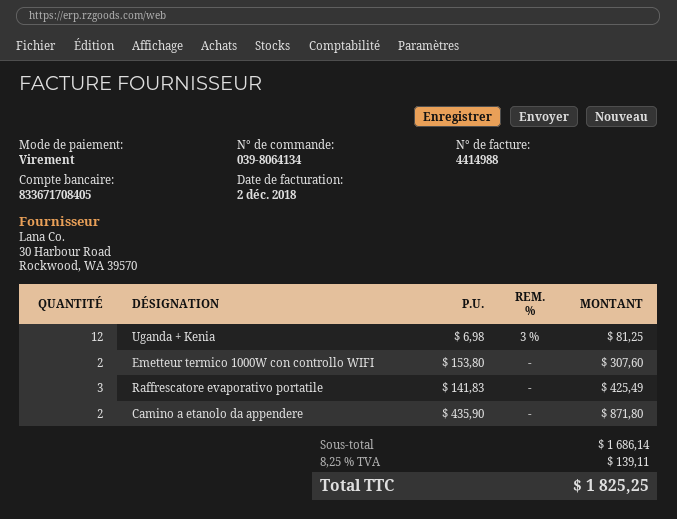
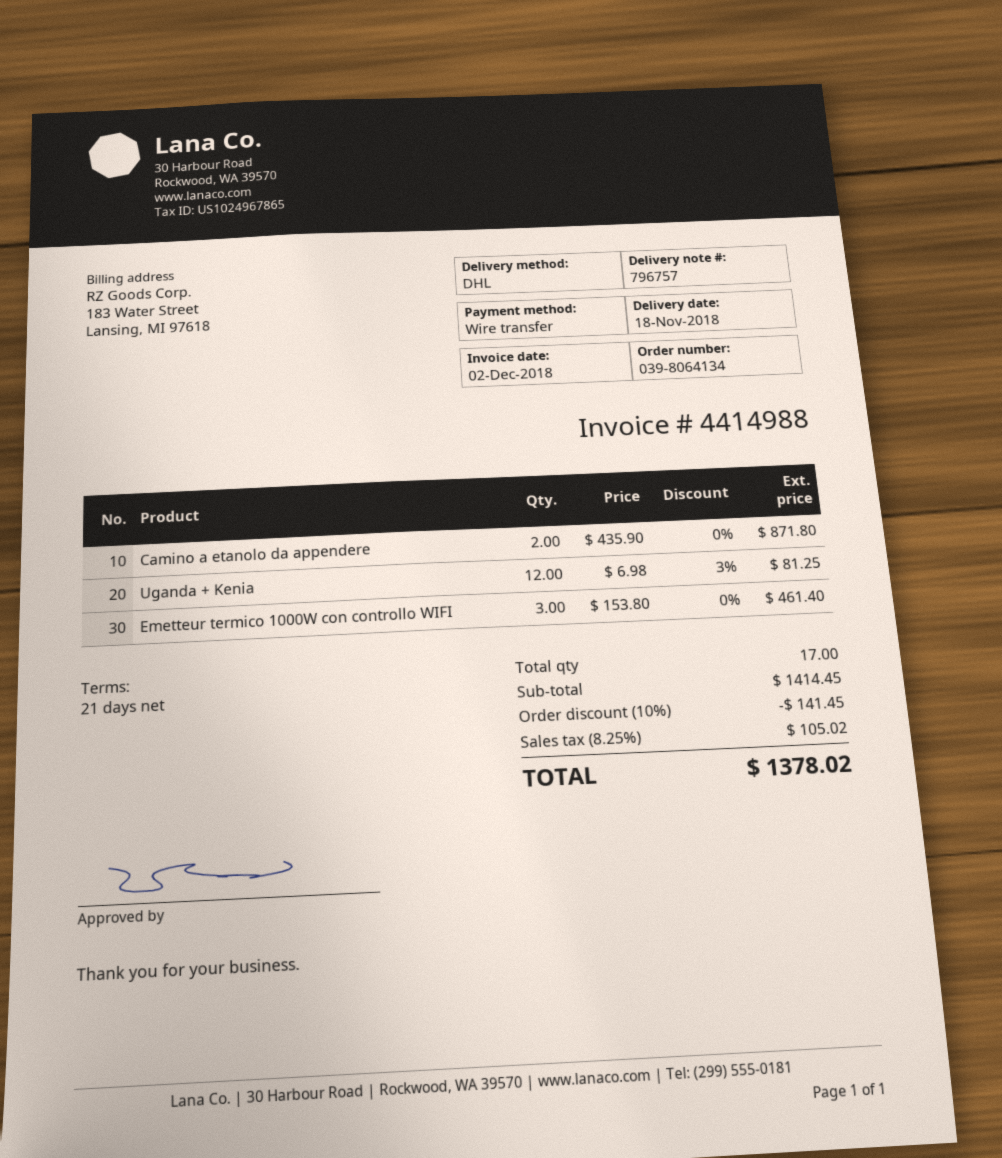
Emetteur termico 1000W con controllo WIFI: 2 x 153.80 = 307.60 -> 3 x 153.80 = 461.40
Raffrescatore evaporativo portatile: 3 x 141.83 = 425.49 -> none
subtotal: 1686.14 -> 1414.45
discount: none -> 10% = 141.45
tax: 8.25% = 139.11 -> 8.25% = 105.02
total: 1825.25 -> 1378.02

